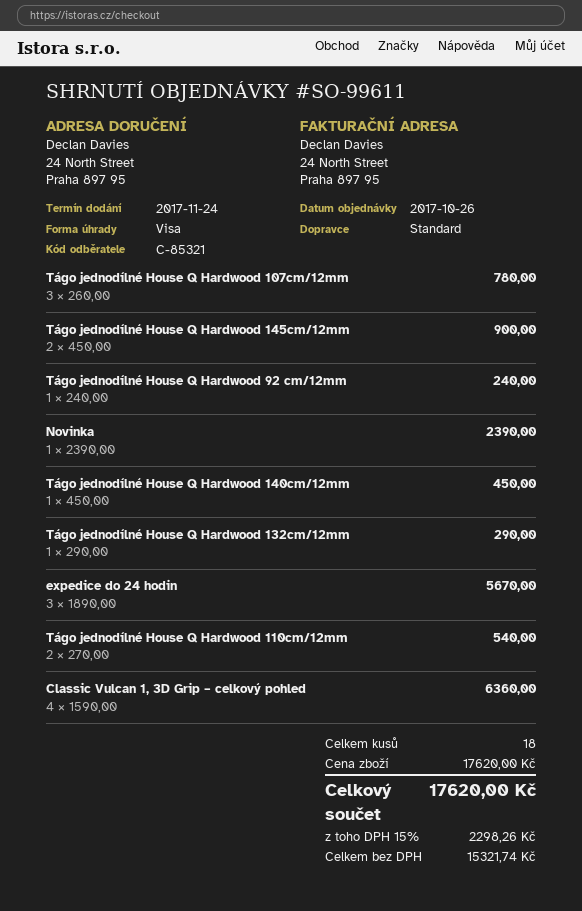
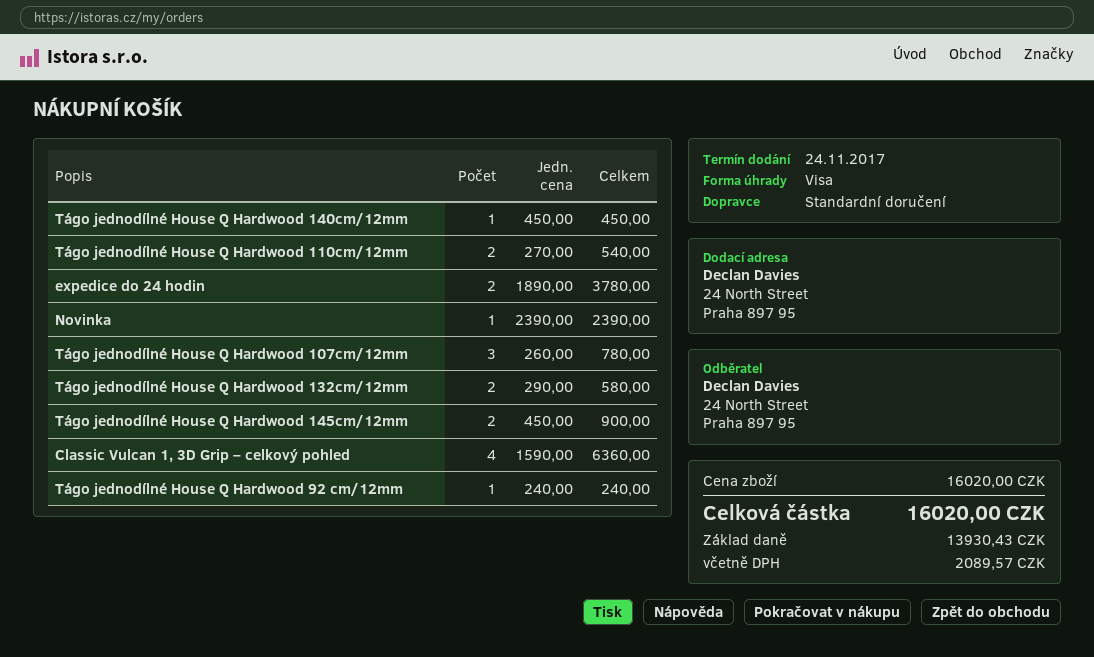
Tágo jednodílné House Q Hardwood 132cm/12mm: 1 x 290.00 = 290.00 -> 2 x 290.00 = 580.00
expedice do 24 hodin: 3 x 1890.00 = 5670.00 -> 2 x 1890.00 = 3780.00
subtotal: 17620.00 -> 16020.00
net: 15321.74 -> 13930.43
tax: 2298.26 -> 2089.57
total: 17620.00 -> 16020.00

